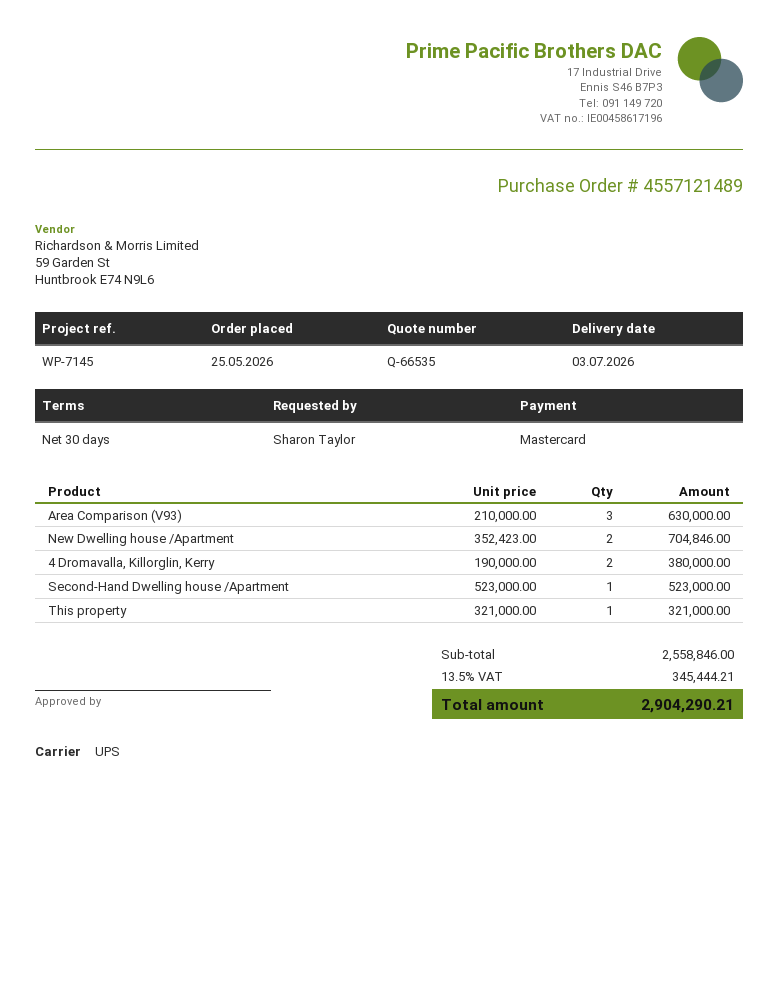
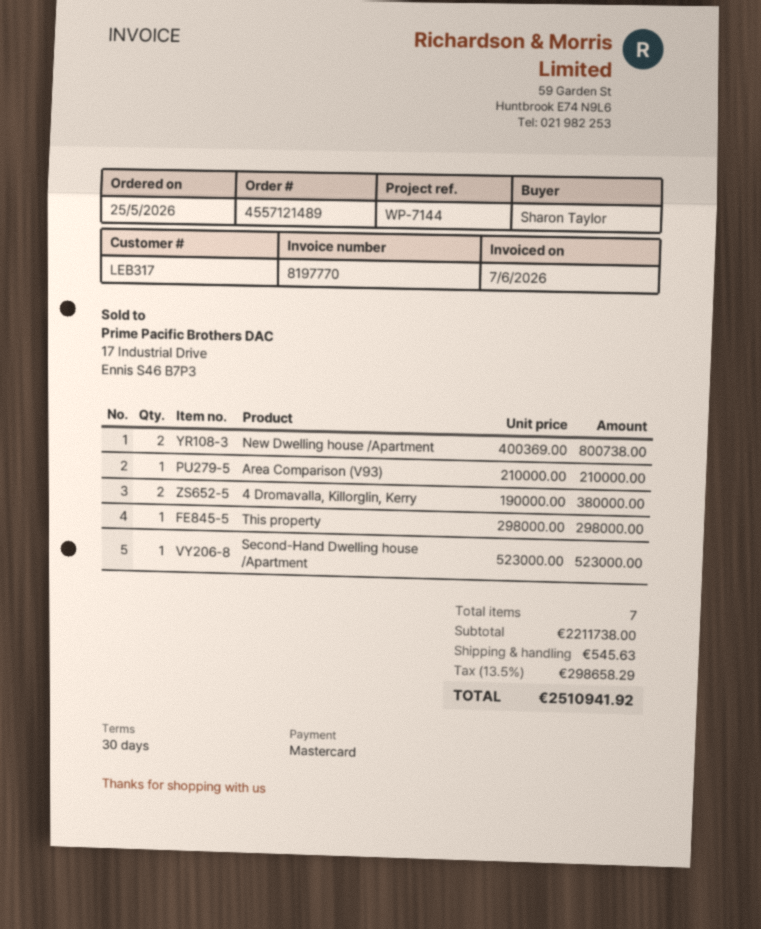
reference: WP-7145 -> WP-7144
Area Comparison (V93): 3 x 210000.00 = 630000.00 -> 1 x 210000.00 = 210000.00
New Dwelling house /Apartment: 2 x 352423.00 = 704846.00 -> 2 x 400369.00 = 800738.00
This property: 1 x 321000.00 = 321000.00 -> 1 x 298000.00 = 298000.00
subtotal: 2558846.00 -> 2211738.00
shipping: none -> 545.63
tax: 13.5% = 345444.21 -> 13.5% = 298658.29
total: 2904290.21 -> 2510941.92

